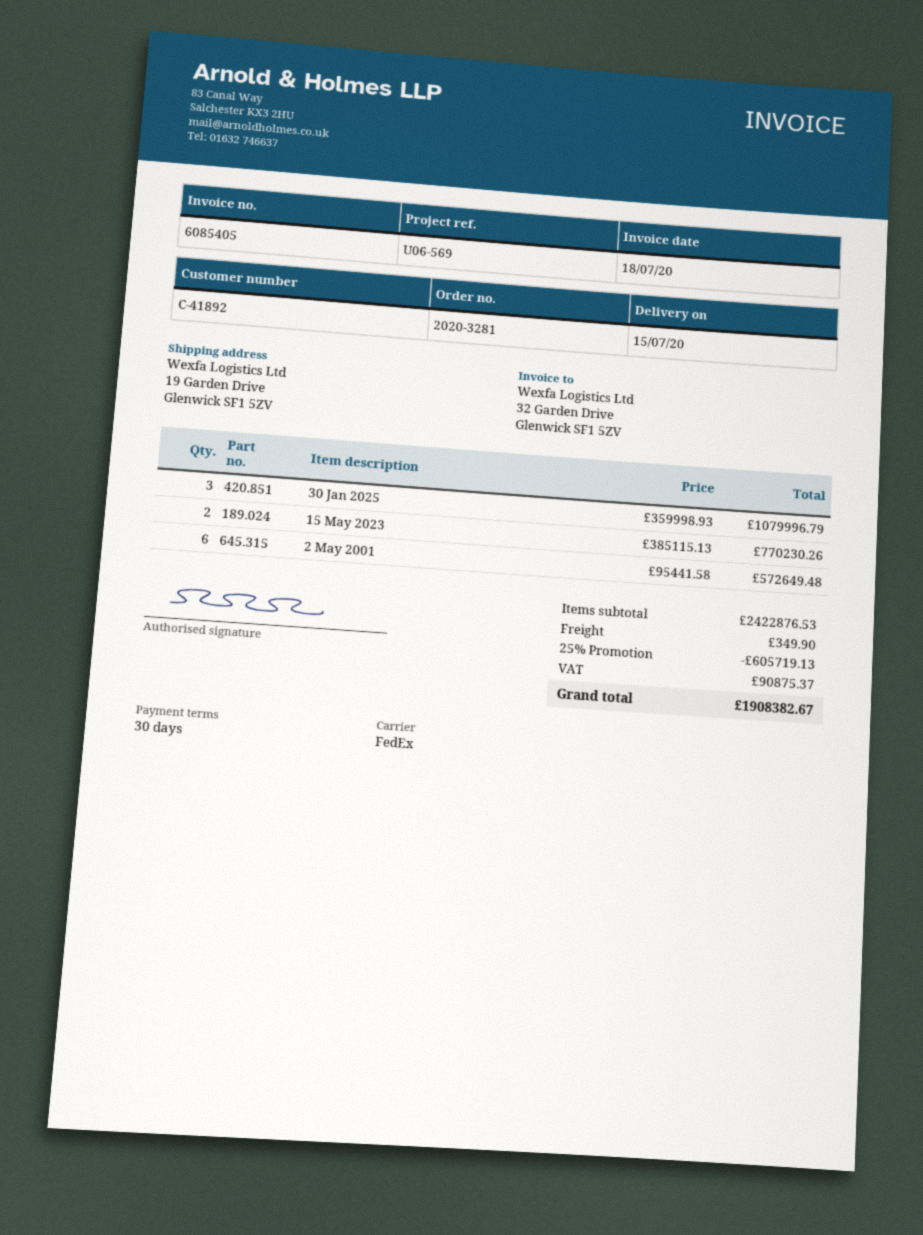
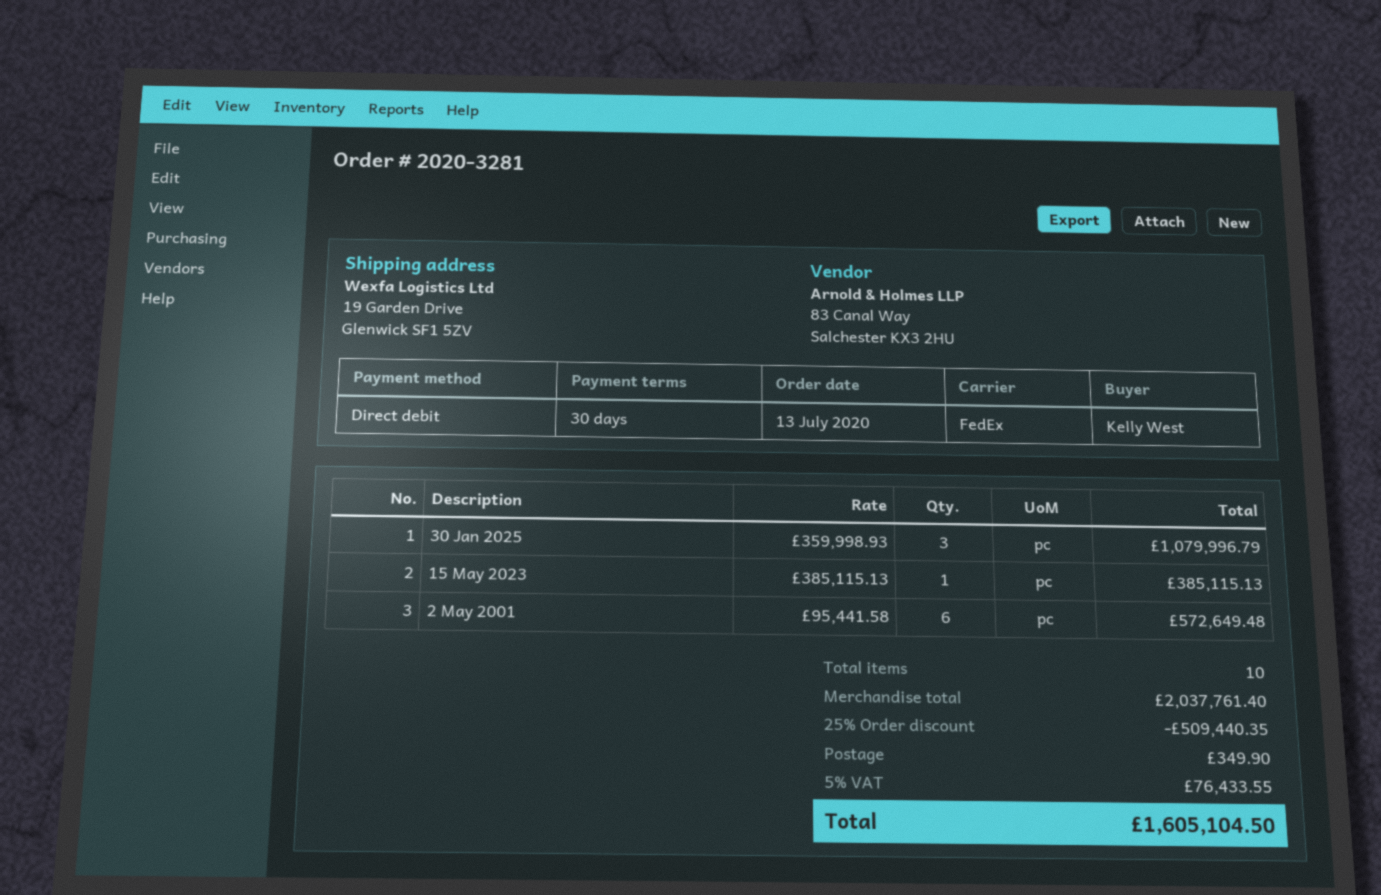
15 May 2023: 2 x 385115.13 = 770230.26 -> 1 x 385115.13 = 385115.13
subtotal: 2422876.53 -> 2037761.40
discount: 25% = 605719.13 -> 25% = 509440.35
tax: 90875.37 -> 76433.55
total: 1908382.67 -> 1605104.50

